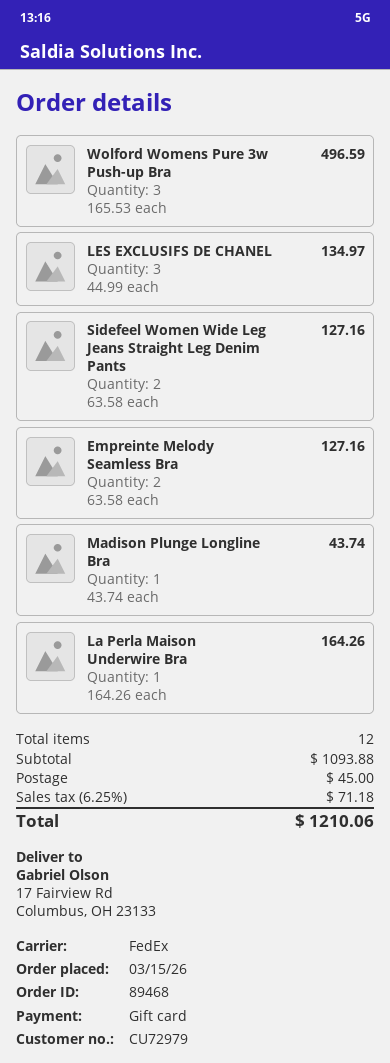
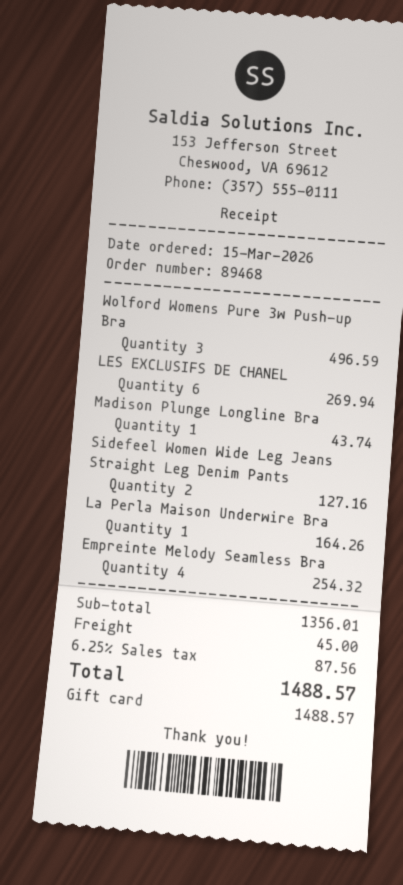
LES EXCLUSIFS DE CHANEL: 3 for 134.97 -> 6 for 269.94
Empreinte Melody Seamless Bra: 2 for 127.16 -> 4 for 254.32
subtotal: 1093.88 -> 1356.01
tax: 6.25% = 71.18 -> 6.25% = 87.56
total: 1210.06 -> 1488.57

